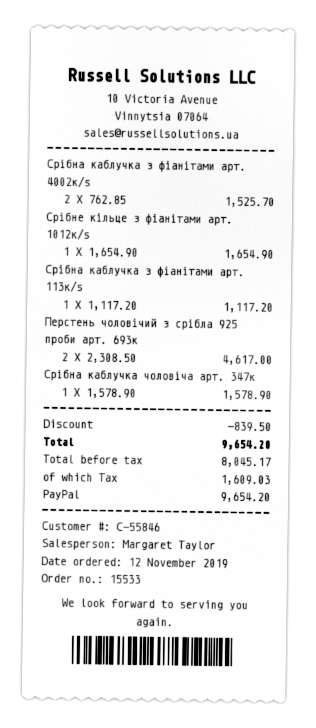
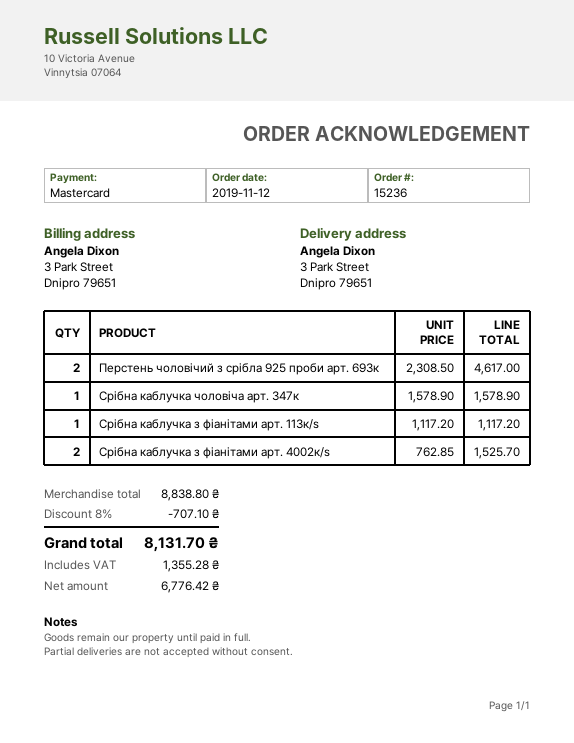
order number: 15533 -> 15236
payment method: PayPal -> Mastercard
Срібне кільце з фіанітами арт. 1012к/s: 1 x 1654.90 = 1654.90 -> none
discount: 839.50 -> 707.10
net: 8045.17 -> 6776.42
tax: 1609.03 -> 1355.28
total: 9654.20 -> 8131.70

